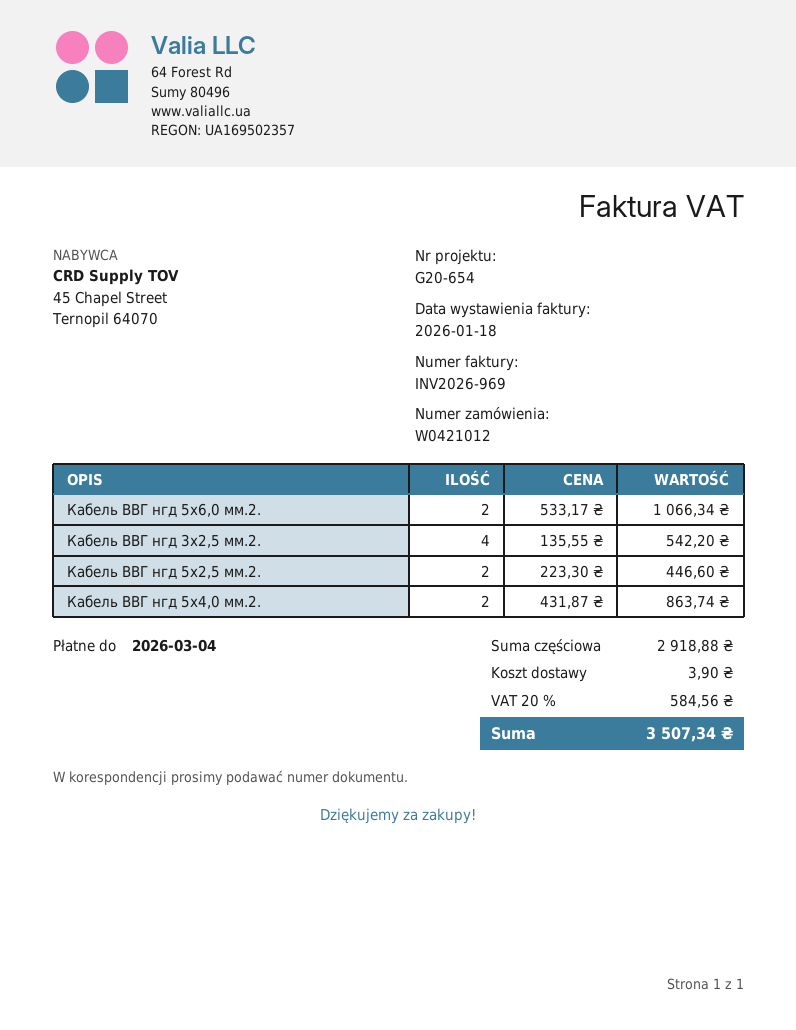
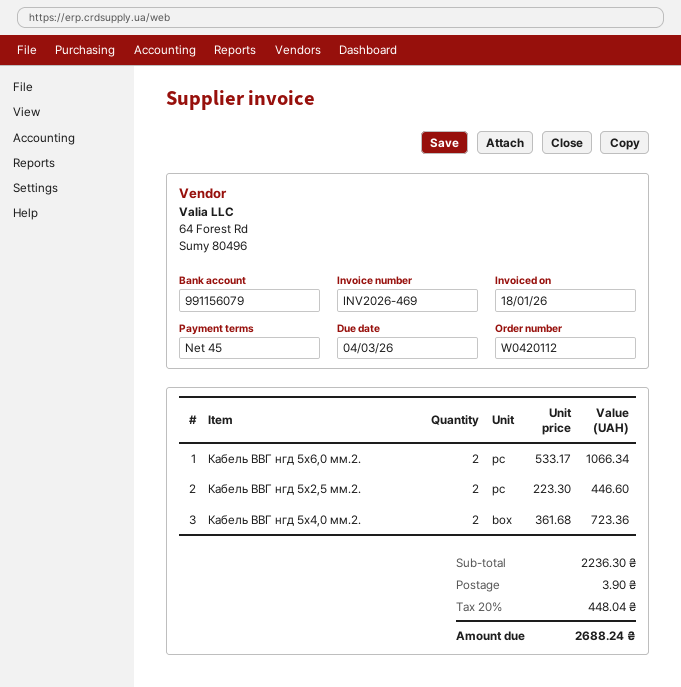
order number: W0421012 -> W0420112
invoice number: INV2026-969 -> INV2026-469
Кабель ВВГ нгд 3х2,5 мм.2.: 4 x 135.55 = 542.20 -> none
Кабель ВВГ нгд 5х4,0 мм.2.: 2 x 431.87 = 863.74 -> 2 x 361.68 = 723.36
subtotal: 2918.88 -> 2236.30
tax: 20% = 584.56 -> 20% = 448.04
total: 3507.34 -> 2688.24

